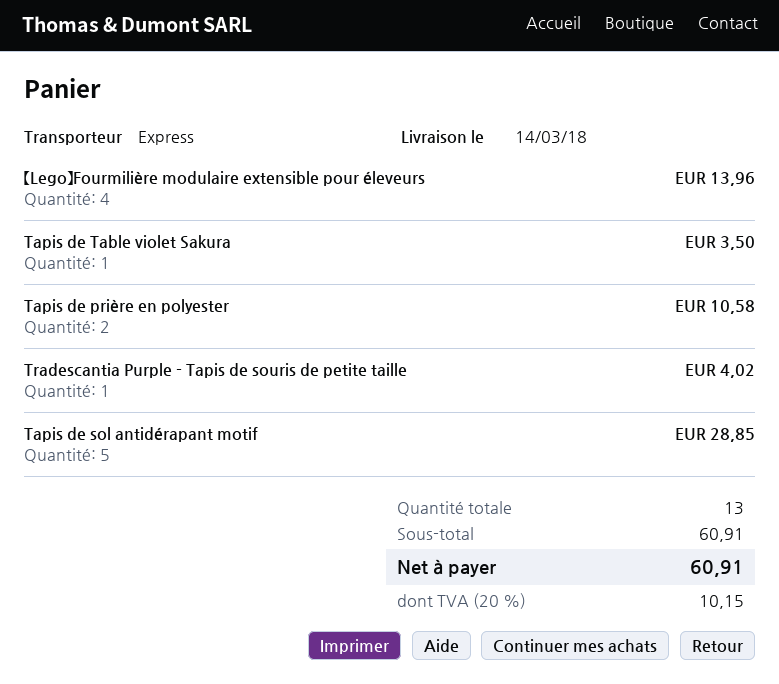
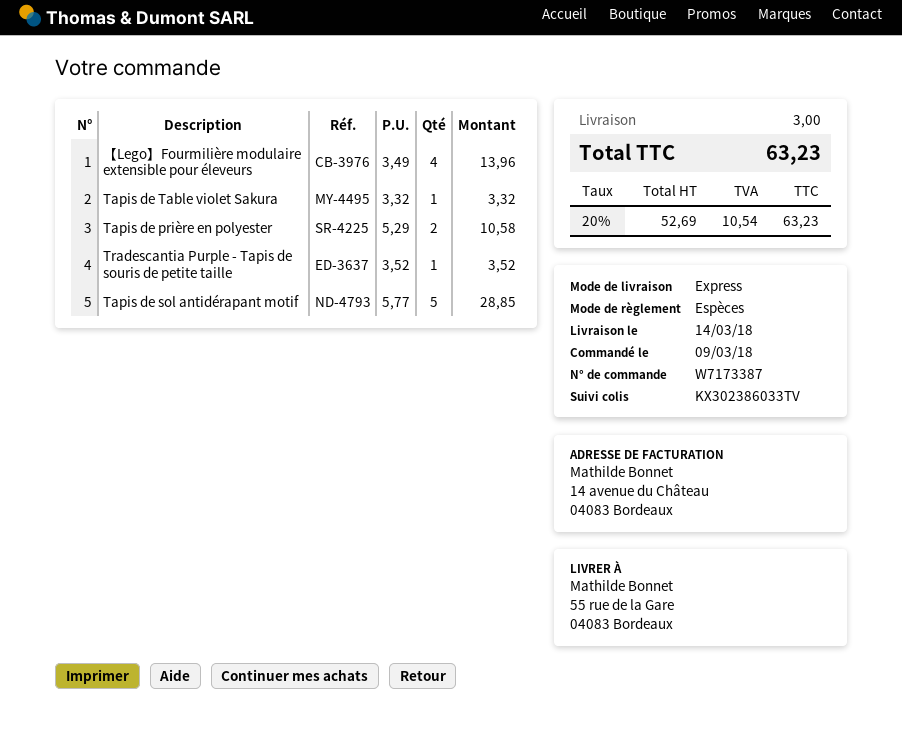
Tapis de Table violet Sakura: 1 for 3.50 -> 1 for 3.32
Tradescantia Purple - Tapis de souris de petite taille: 1 for 4.02 -> 1 for 3.52
shipping: none -> 3.00
tax: 20% = 10.15 -> 20% = 10.54
total: 60.91 -> 63.23

